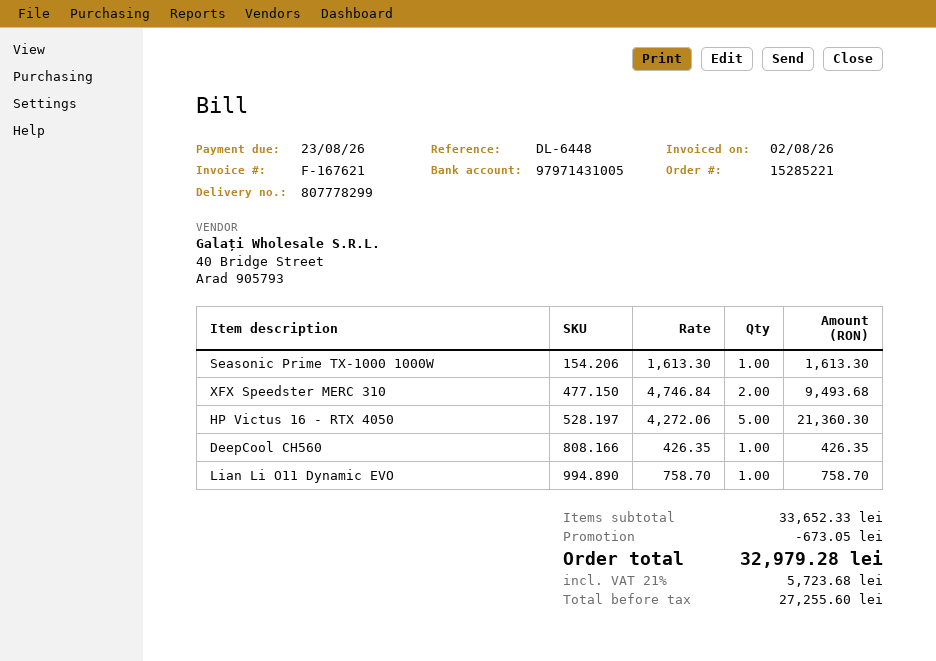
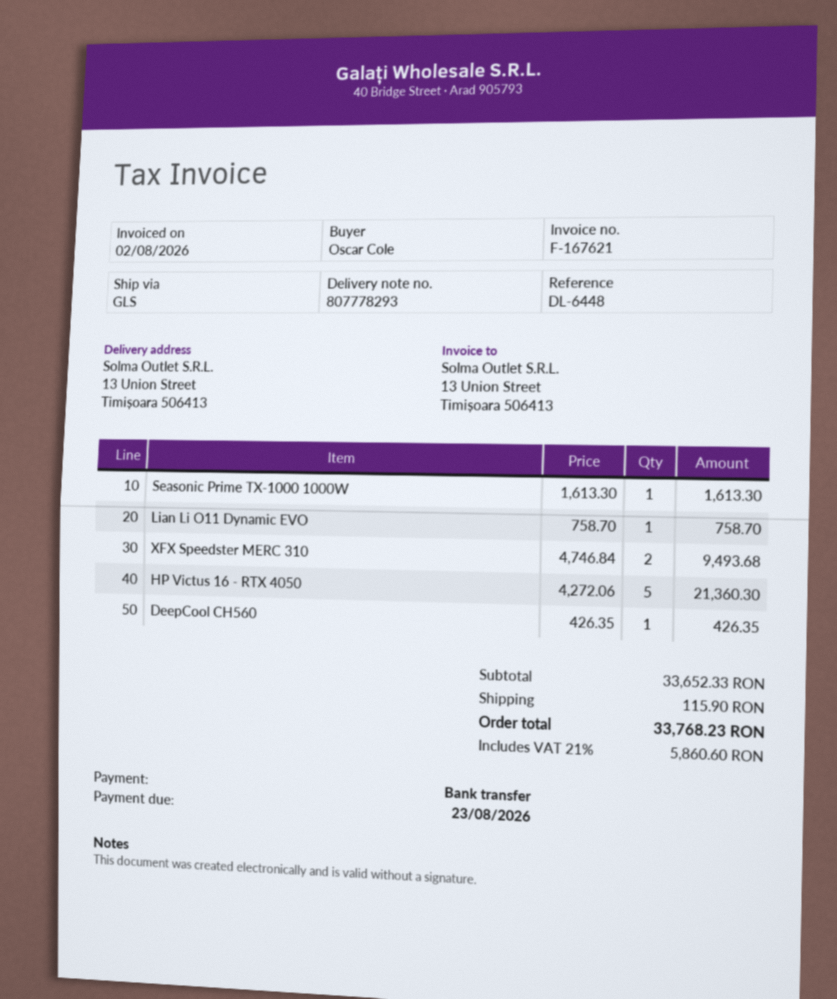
delivery note number: 807778299 -> 807778293
discount: 673.05 -> none
shipping: none -> 115.90
tax: 21% = 5723.68 -> 21% = 5860.60
total: 32979.28 -> 33768.23

